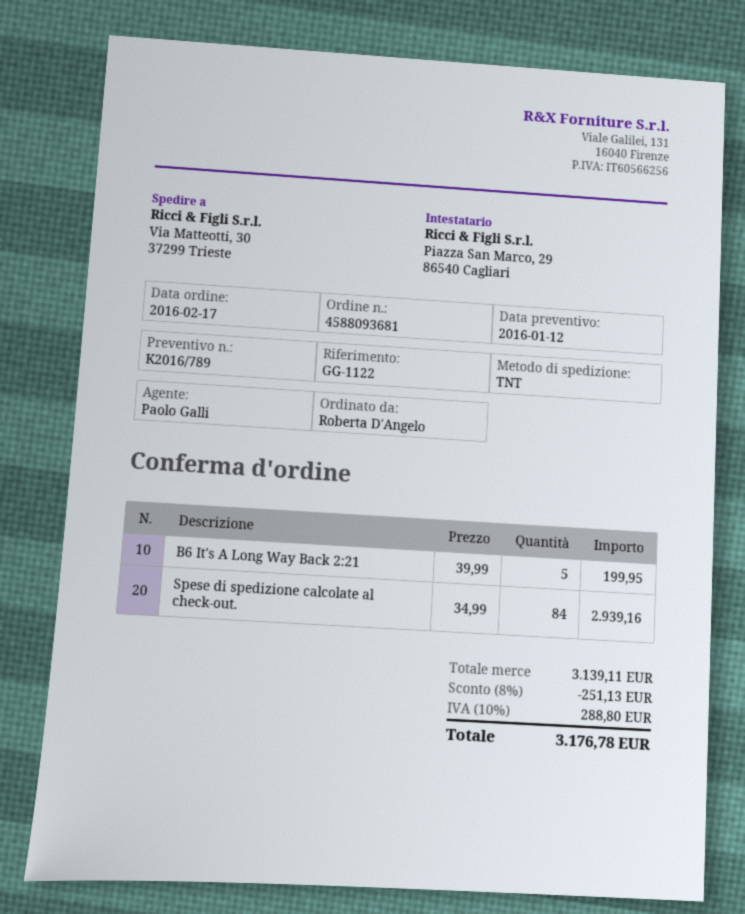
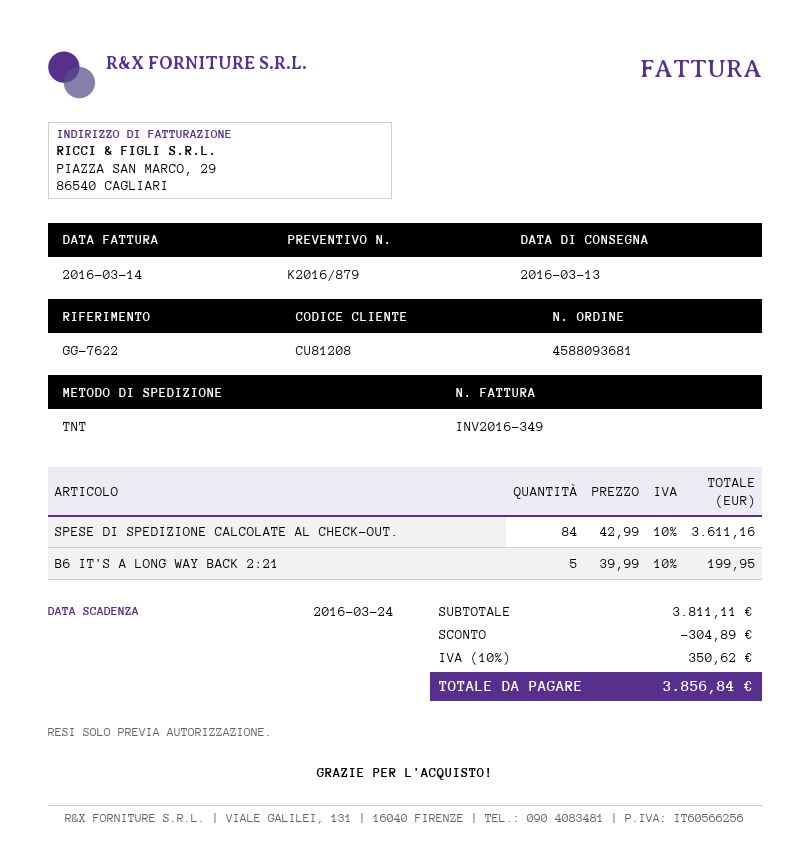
quote number: K2016/789 -> K2016/879
reference: GG-1122 -> GG-7622
Spese di spedizione calcolate al check-out.: 84 x 34.99 = 2939.16 -> 84 x 42.99 = 3611.16
subtotal: 3139.11 -> 3811.11
discount: 251.13 -> 304.89
tax: 10% = 288.80 -> 10% = 350.62
total: 3176.78 -> 3856.84

